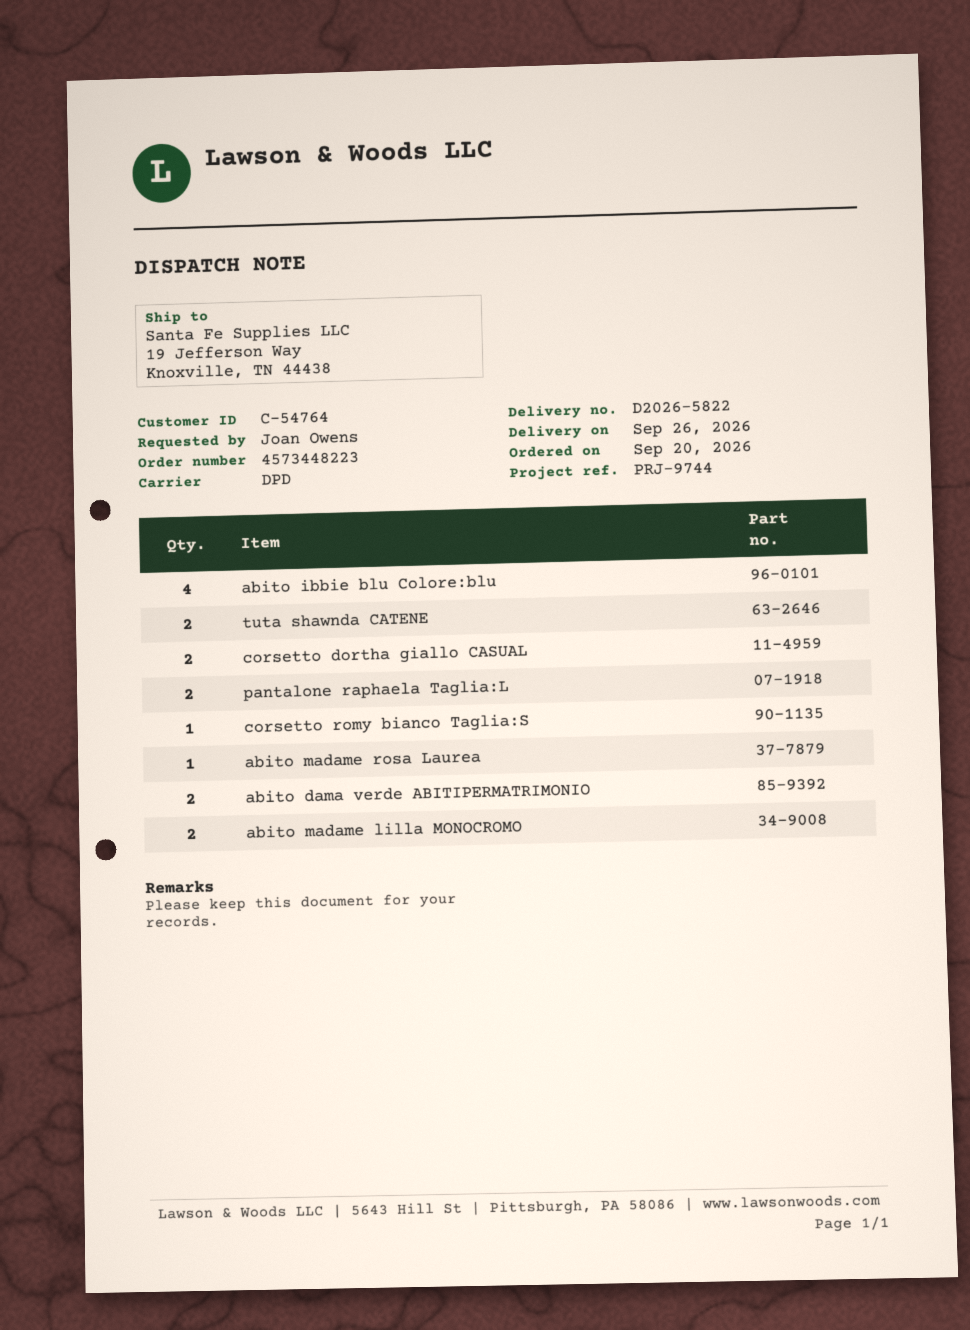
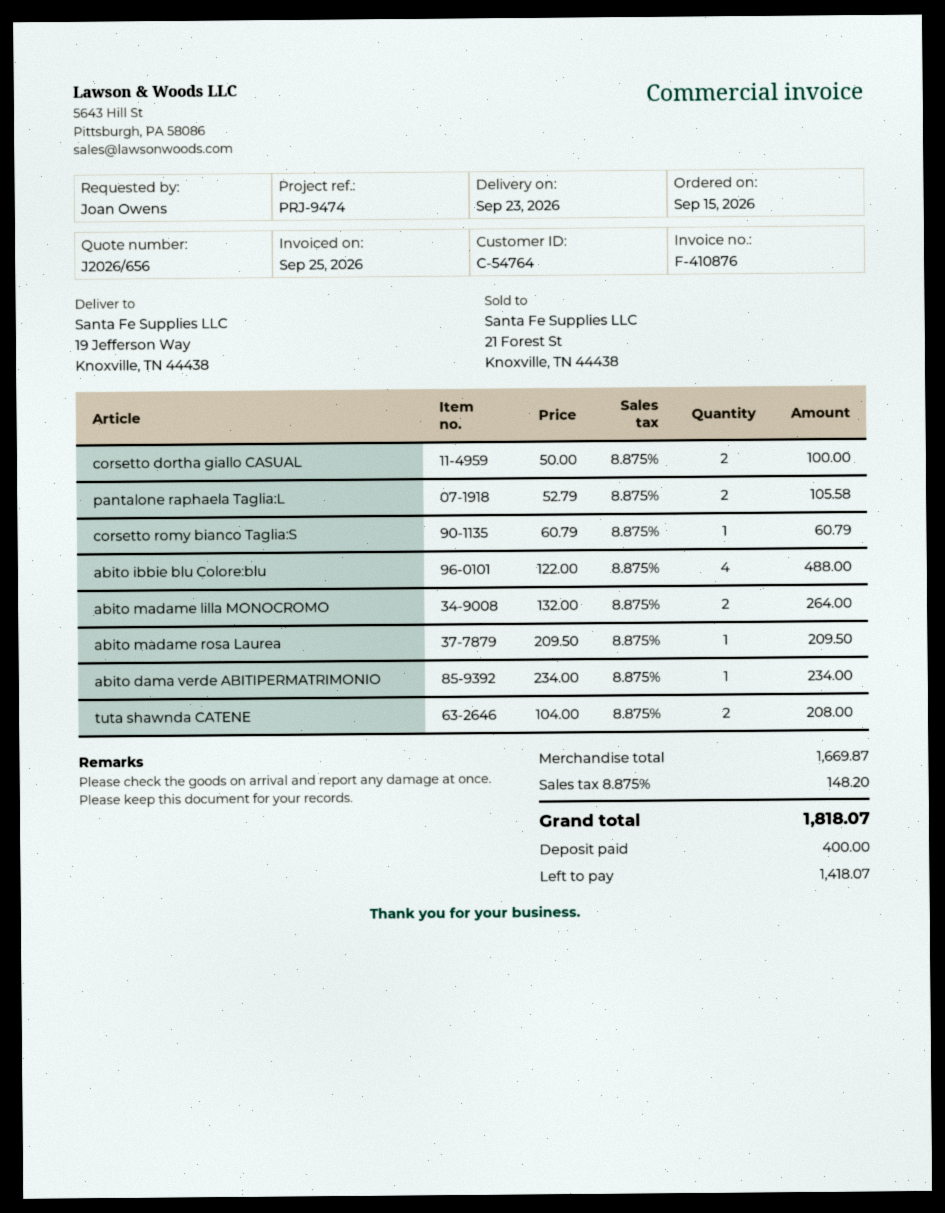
order date: 2026-09-20 -> 2026-09-15
delivery date: 2026-09-26 -> 2026-09-23
reference: PRJ-9744 -> PRJ-9474
abito dama verde ABITIPERMATRIMONIO: 2 -> 1

